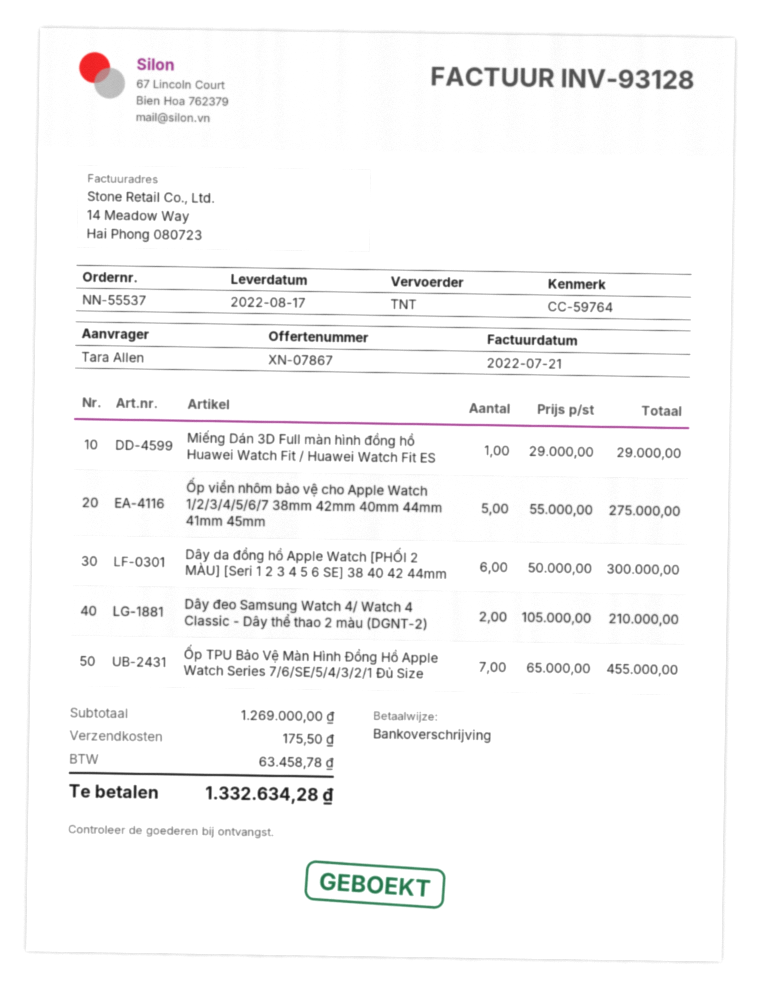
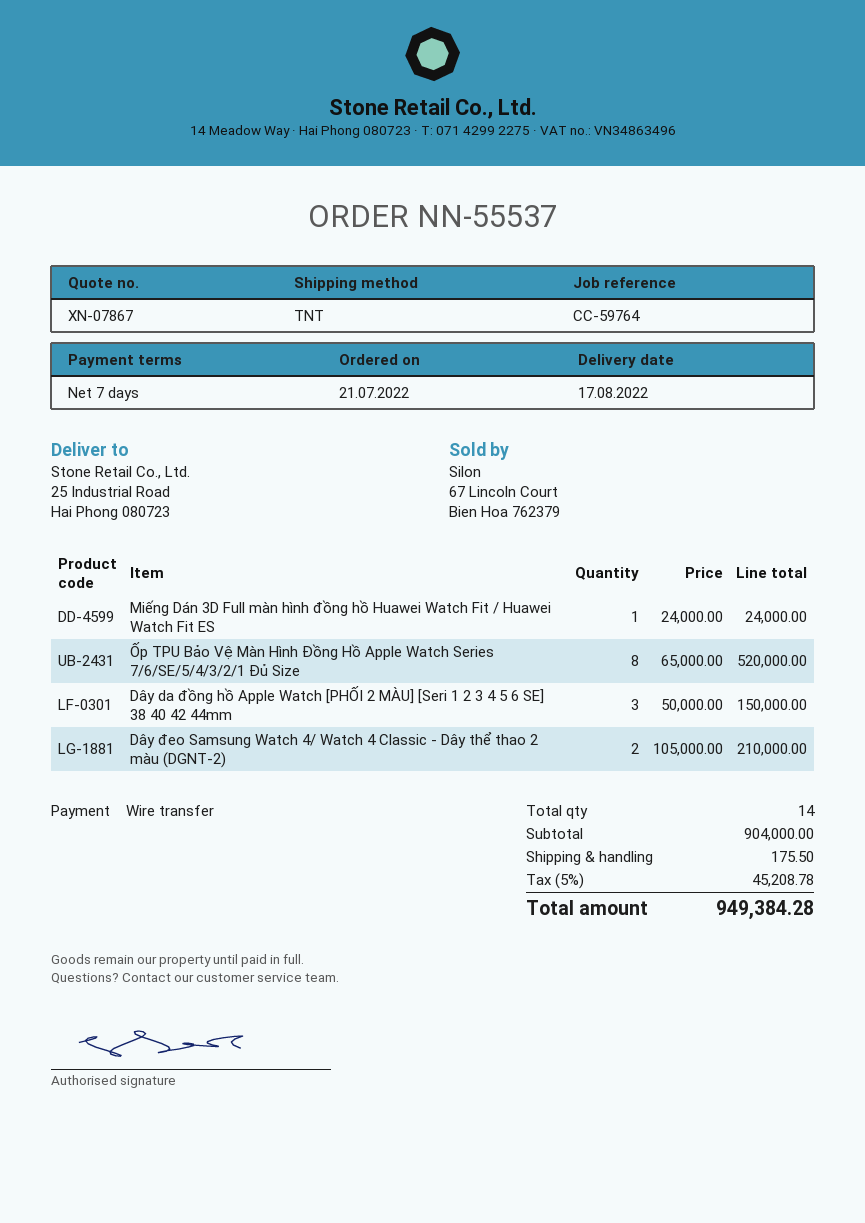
Miếng Dán 3D Full màn hình đồng hồ Huawei Watch Fit / Huawei Watch Fit ES: 1 x 29000.00 = 29000.00 -> 1 x 24000.00 = 24000.00
Ốp viền nhôm bảo vệ cho Apple Watch 1/2/3/4/5/6/7 38mm 42mm 40mm 44mm 41mm 45mm: 5 x 55000.00 = 275000.00 -> none
Dây da đồng hồ Apple Watch [PHỐI 2 MÀU] [Seri 1 2 3 4 5 6 SE] 38 40 42 44mm: 6 x 50000.00 = 300000.00 -> 3 x 50000.00 = 150000.00
Ốp TPU Bảo Vệ Màn Hình Đồng Hồ Apple Watch Series 7/6/SE/5/4/3/2/1 Đủ Size: 7 x 65000.00 = 455000.00 -> 8 x 65000.00 = 520000.00
subtotal: 1269000.00 -> 904000.00
tax: 63458.78 -> 45208.78
total: 1332634.28 -> 949384.28

